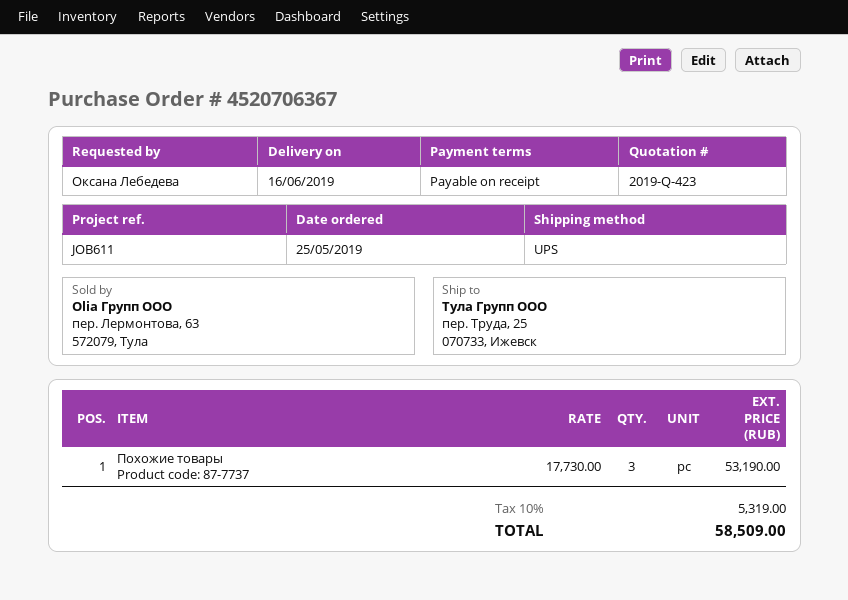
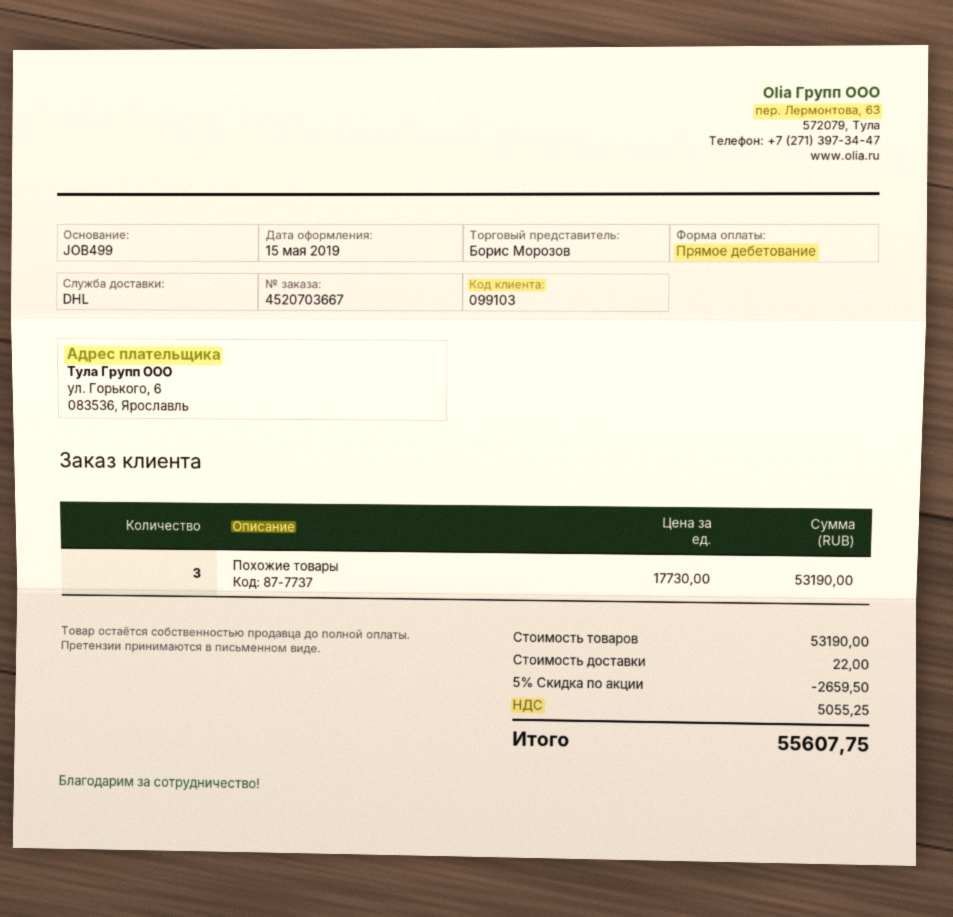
order number: 4520706367 -> 4520703667
order date: 2019-05-25 -> 2019-05-15
reference: JOB611 -> JOB499
shipping method: UPS -> DHL
discount: none -> 5% = 2659.50
shipping: none -> 22.00
tax: 5319.00 -> 5055.25
total: 58509.00 -> 55607.75

